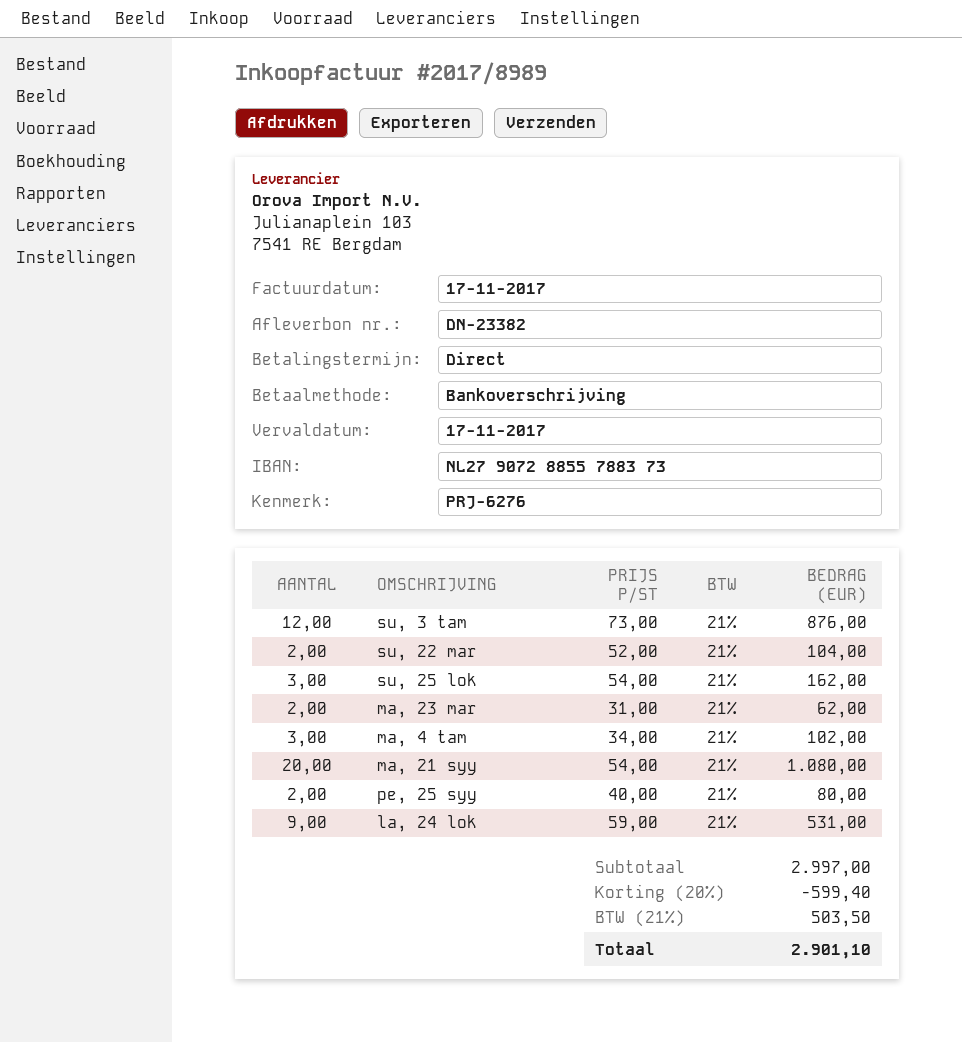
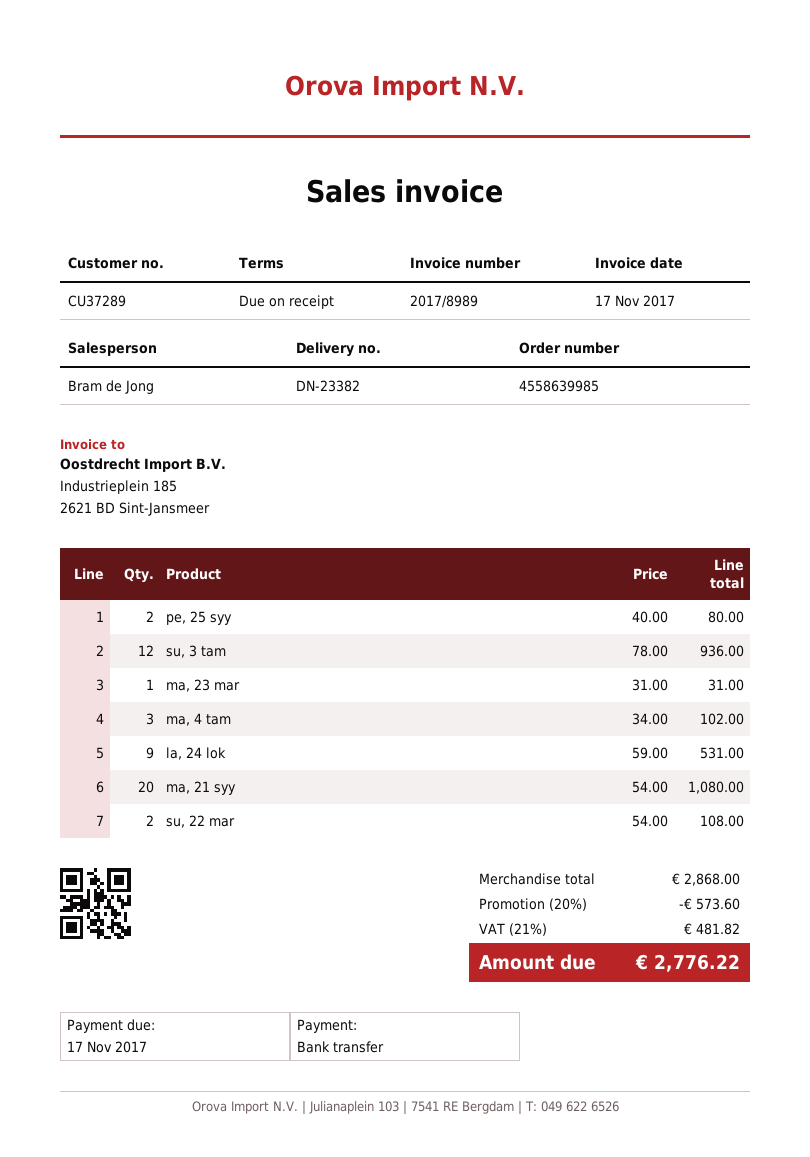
su, 3 tam: 12 x 73.00 = 876.00 -> 12 x 78.00 = 936.00
su, 22 mar: 2 x 52.00 = 104.00 -> 2 x 54.00 = 108.00
su, 25 lok: 3 x 54.00 = 162.00 -> none
ma, 23 mar: 2 x 31.00 = 62.00 -> 1 x 31.00 = 31.00
subtotal: 2997.00 -> 2868.00
discount: 20% = 599.40 -> 20% = 573.60
tax: 21% = 503.50 -> 21% = 481.82
total: 2901.10 -> 2776.22

